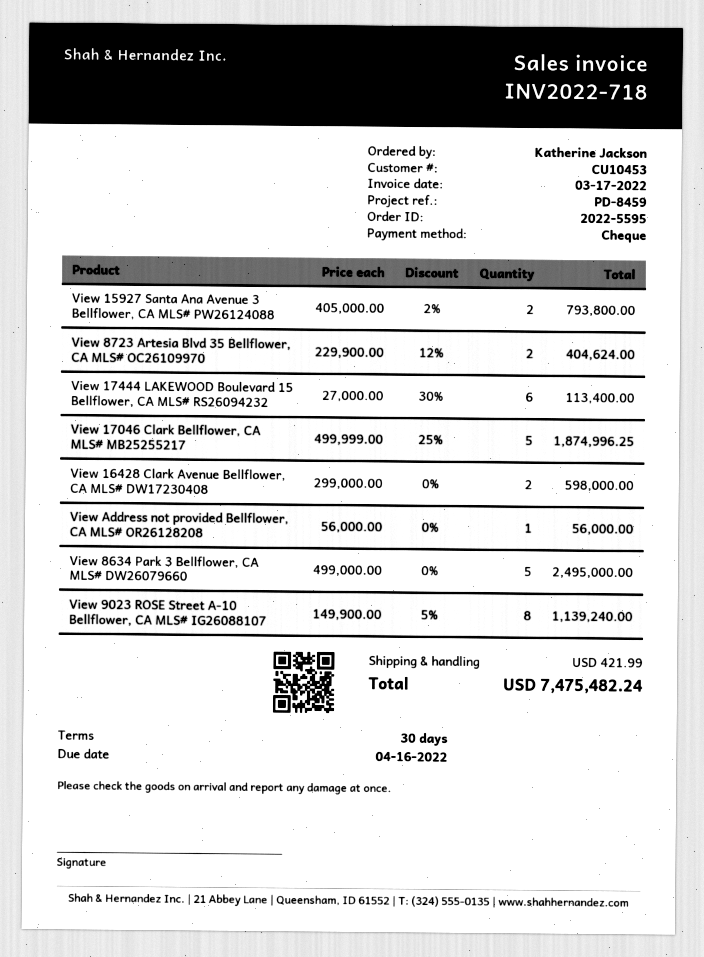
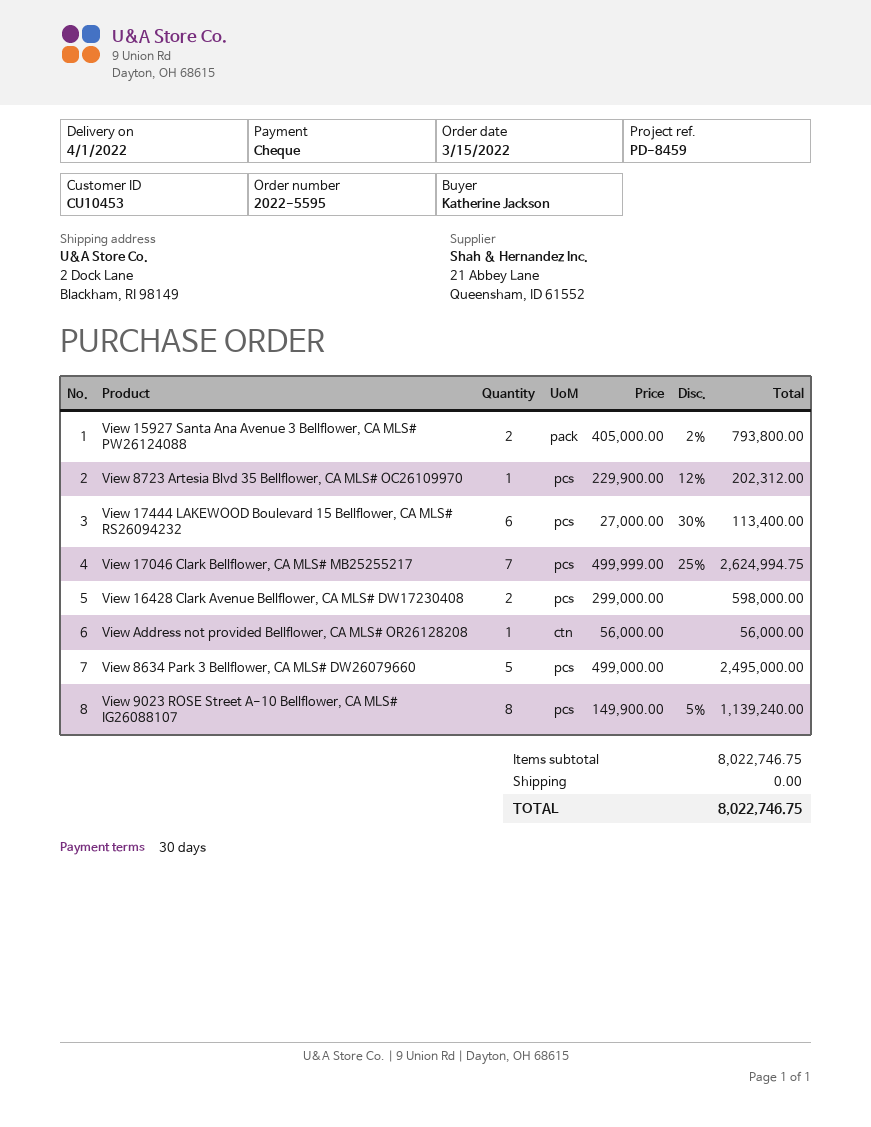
View 8723 Artesia Blvd 35 Bellflower, CA MLS# OC26109970: 2 x 229900.00 - 12% = 404624.00 -> 1 x 229900.00 - 12% = 202312.00
View 17046 Clark Bellflower, CA MLS# MB25255217: 5 x 499999.00 - 25% = 1874996.25 -> 7 x 499999.00 - 25% = 2624994.75
shipping: 421.99 -> 0.00
total: 7475482.24 -> 8022746.75

